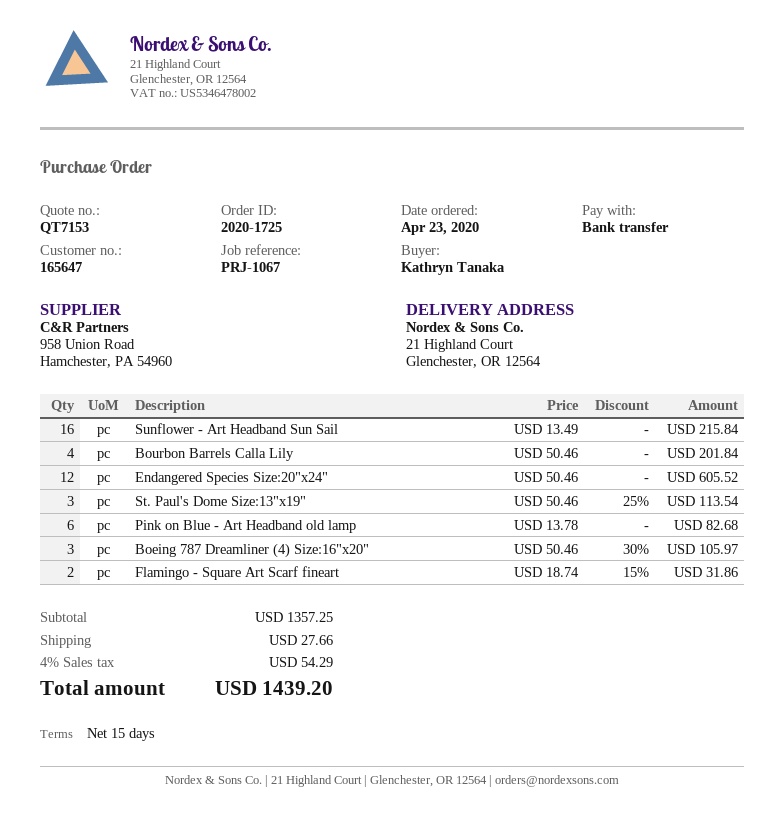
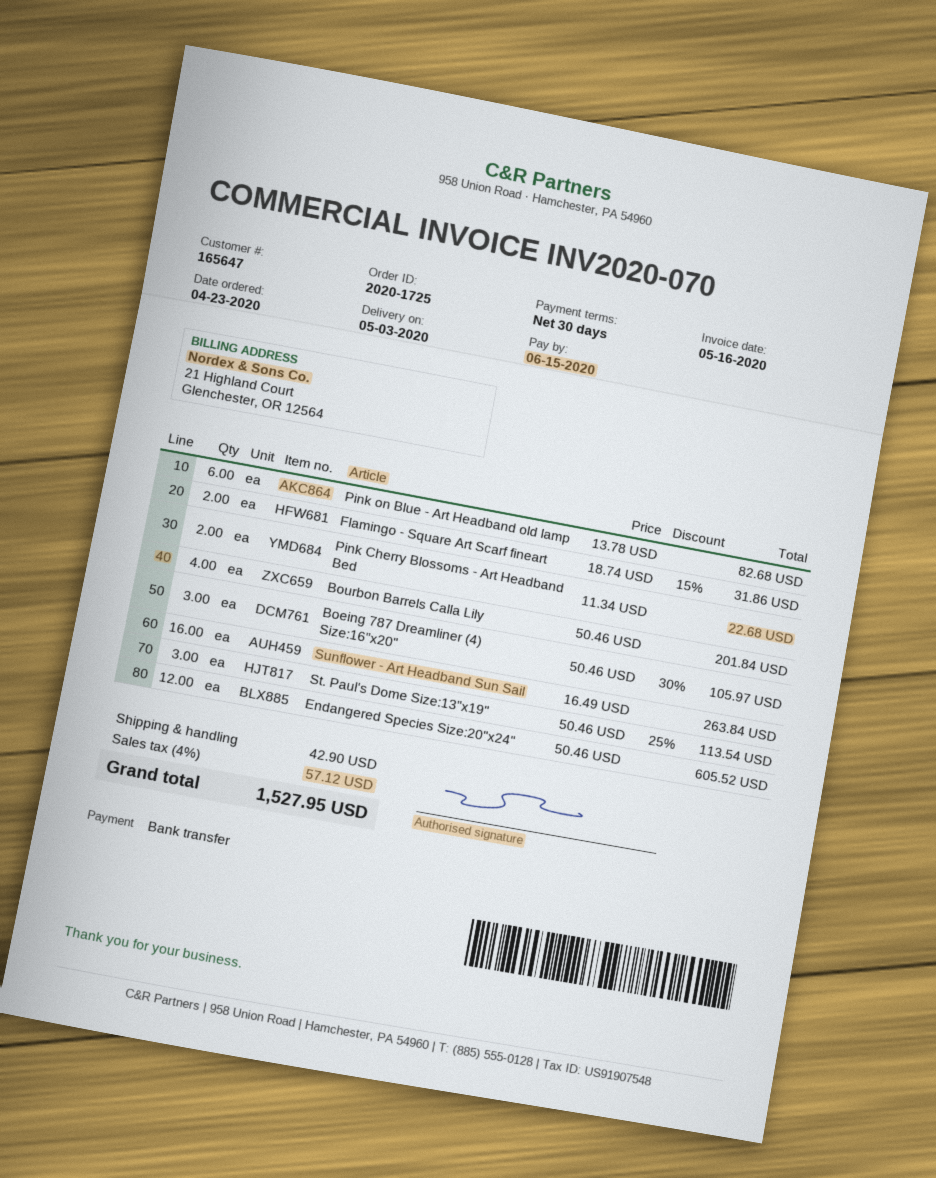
payment terms: 15 days -> 30 days
Sunflower - Art Headband Sun Sail: 16 x 13.49 = 215.84 -> 16 x 16.49 = 263.84
Pink Cherry Blossoms - Art Headband Bed: none -> 2 x 11.34 = 22.68
shipping: 27.66 -> 42.90
tax: 4% = 54.29 -> 4% = 57.12
total: 1439.20 -> 1527.95

